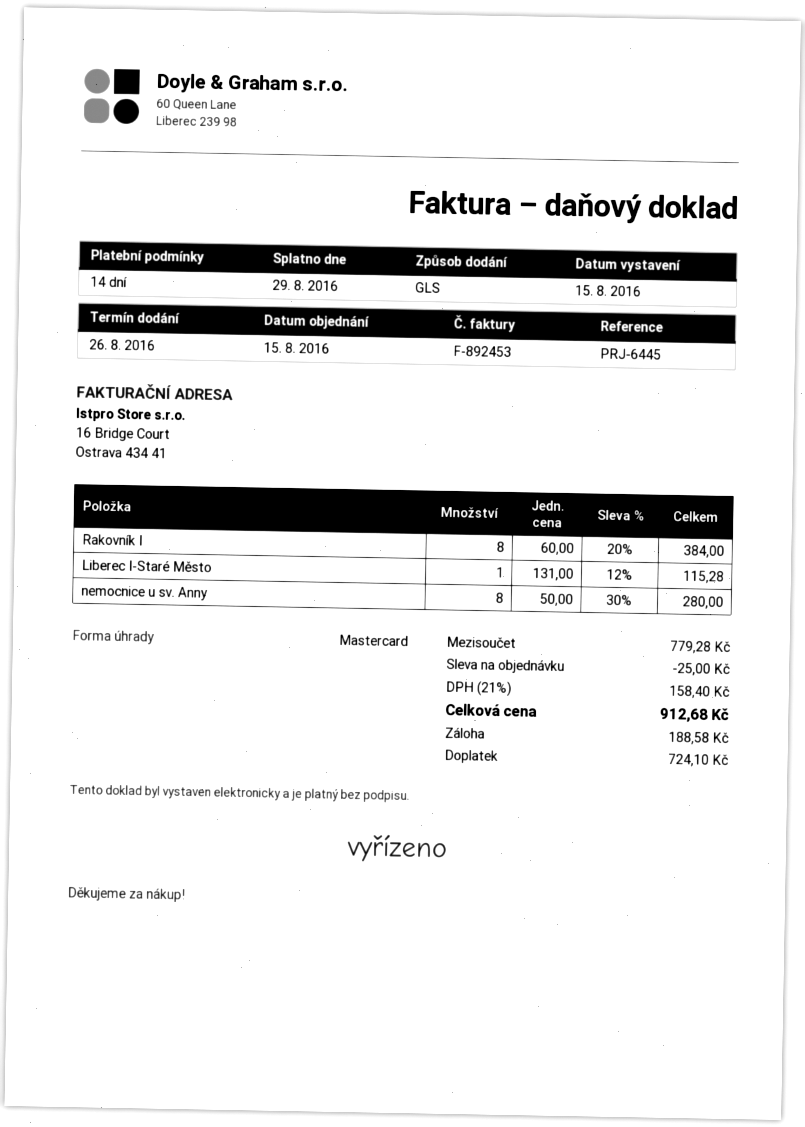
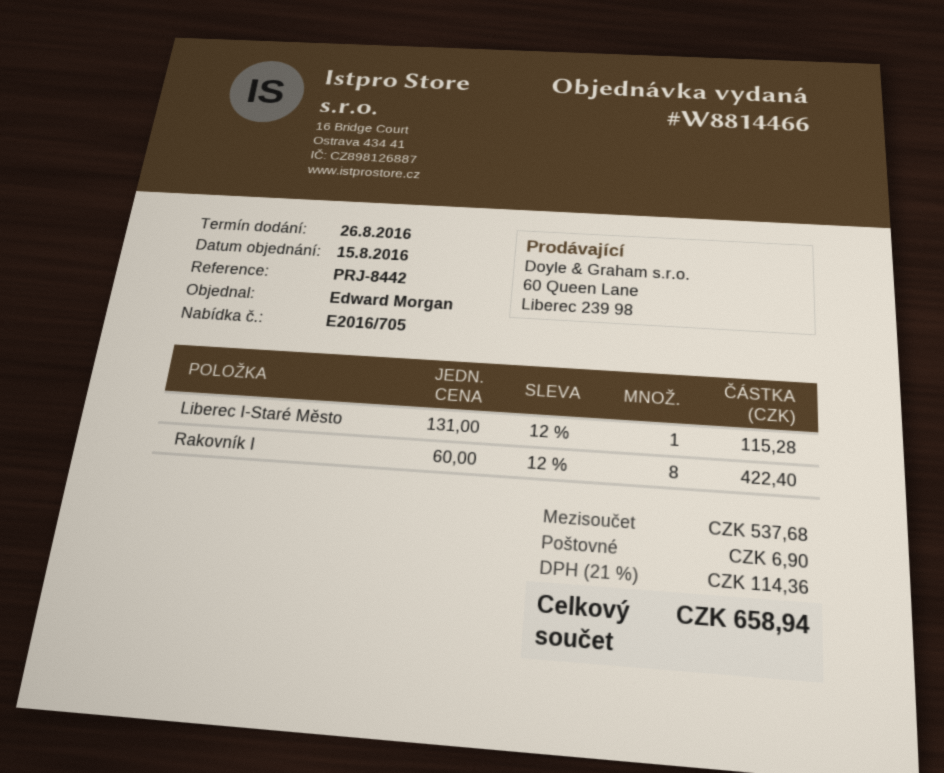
reference: PRJ-6445 -> PRJ-8442
Rakovník I: 8 x 60.00 - 20% = 384.00 -> 8 x 60.00 - 12% = 422.40
nemocnice u sv. Anny: 8 x 50.00 - 30% = 280.00 -> none
subtotal: 779.28 -> 537.68
discount: 25.00 -> none
shipping: none -> 6.90
tax: 21% = 158.40 -> 21% = 114.36
total: 912.68 -> 658.94

